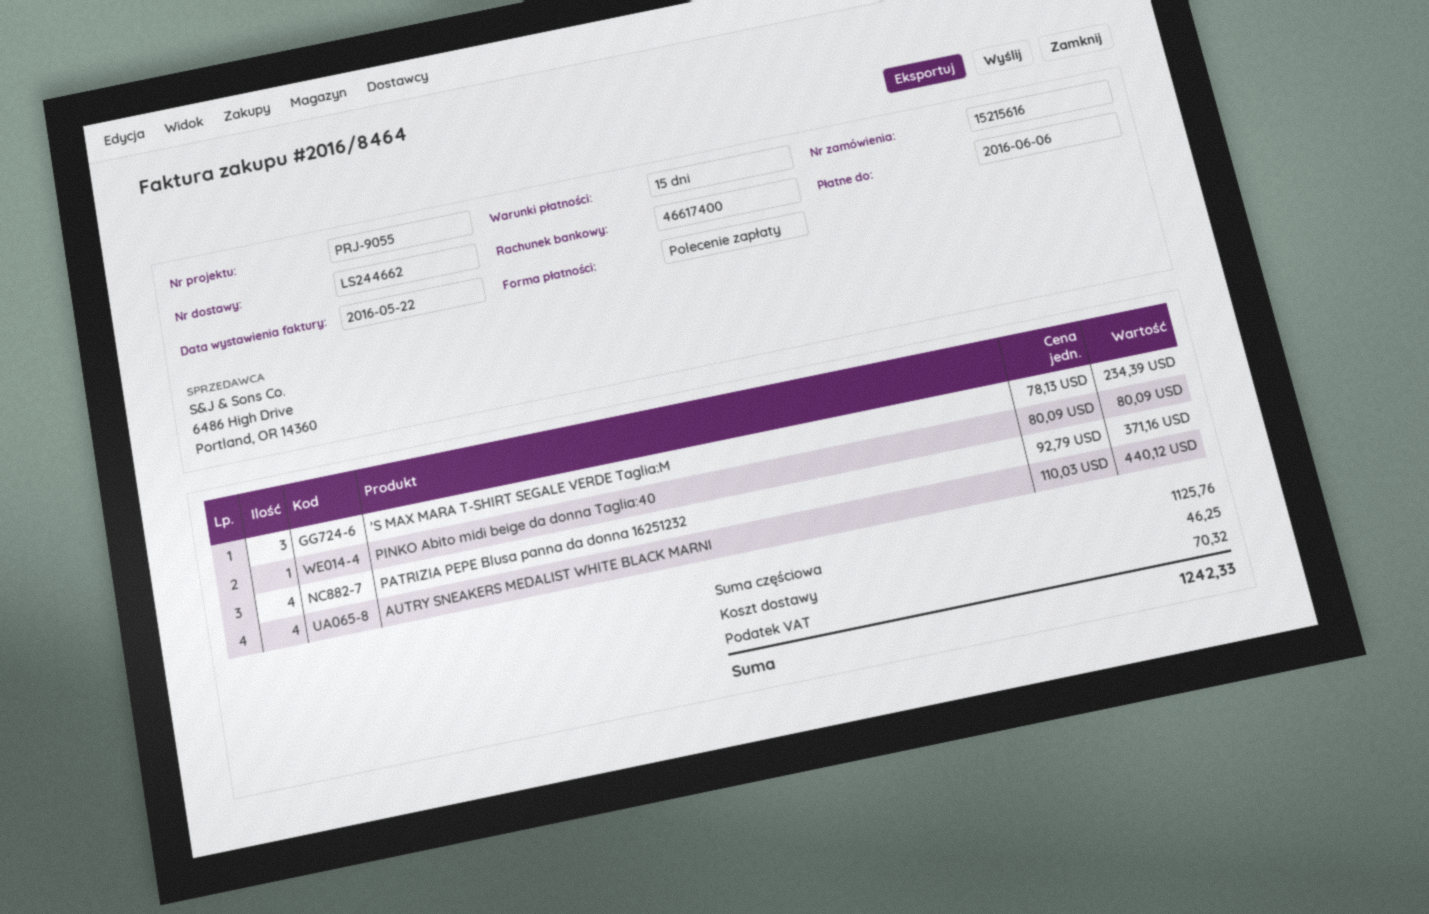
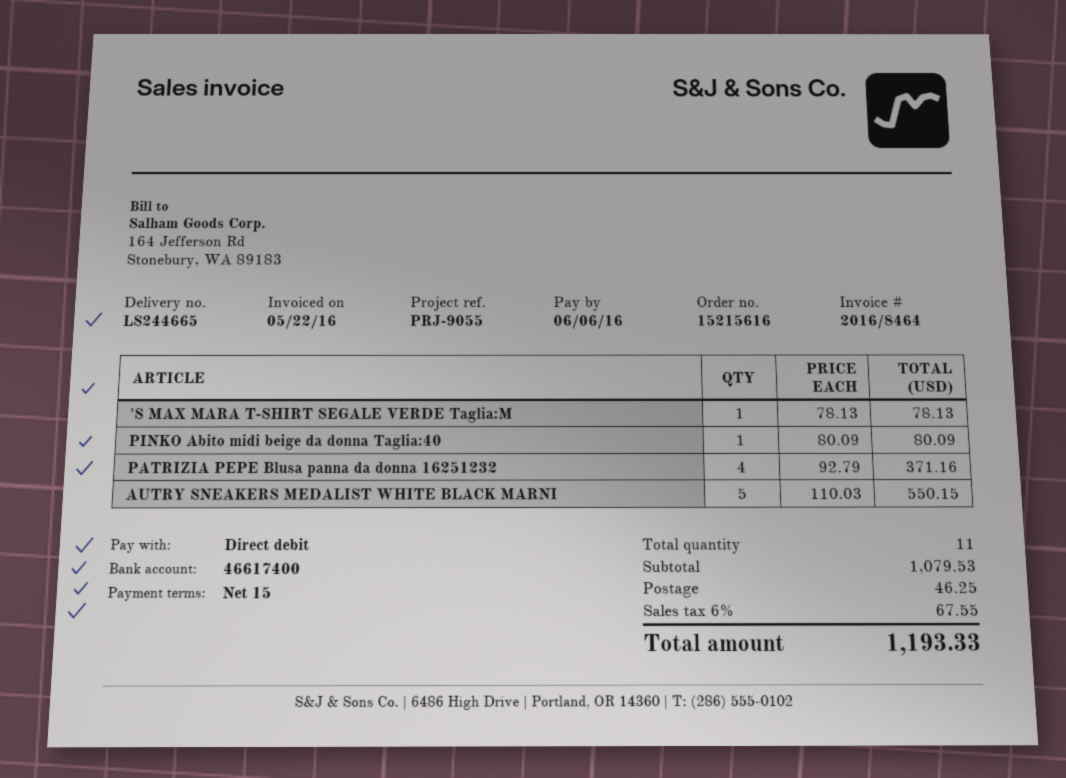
delivery note number: LS244662 -> LS244665
'S MAX MARA T-SHIRT SEGALE VERDE Taglia:M: 3 x 78.13 = 234.39 -> 1 x 78.13 = 78.13
AUTRY SNEAKERS MEDALIST WHITE BLACK MARNI: 4 x 110.03 = 440.12 -> 5 x 110.03 = 550.15
subtotal: 1125.76 -> 1079.53
tax: 70.32 -> 67.55
total: 1242.33 -> 1193.33

